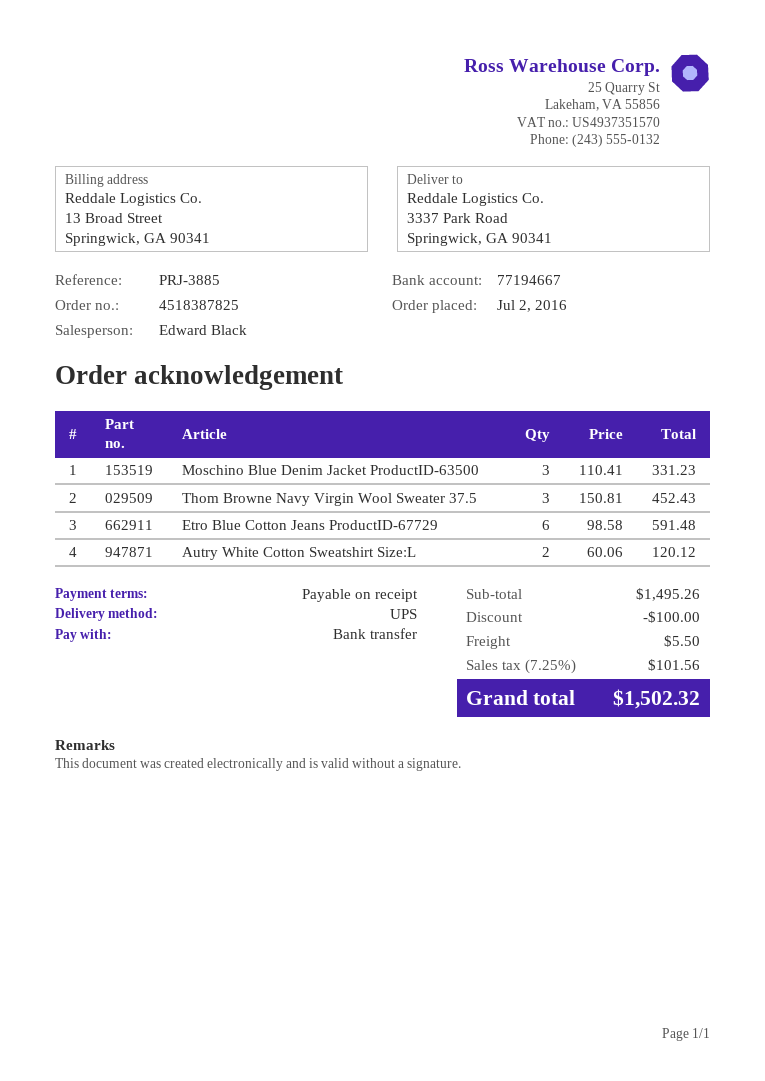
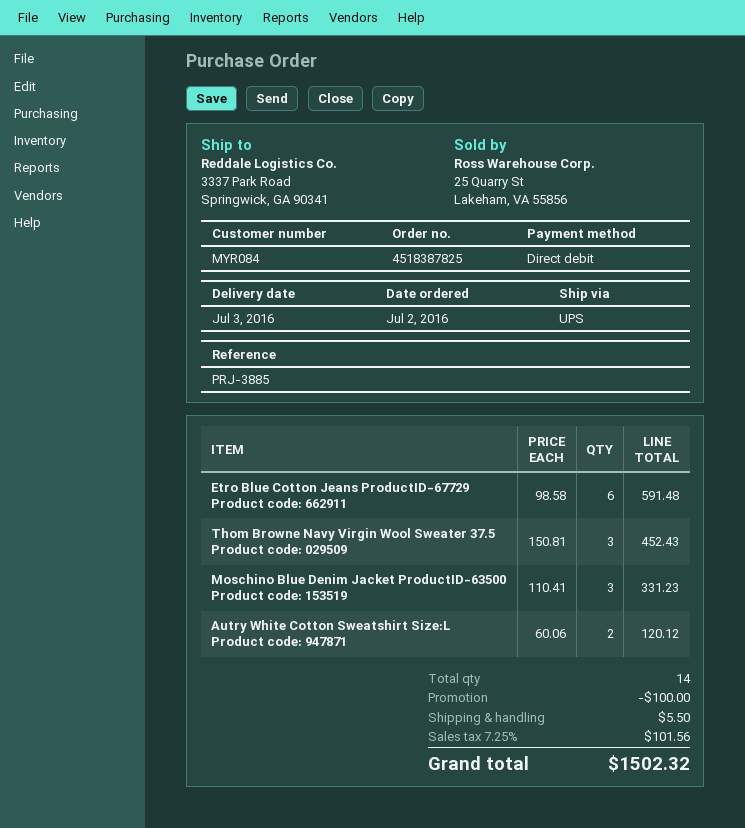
payment method: bank transfer -> direct debit

